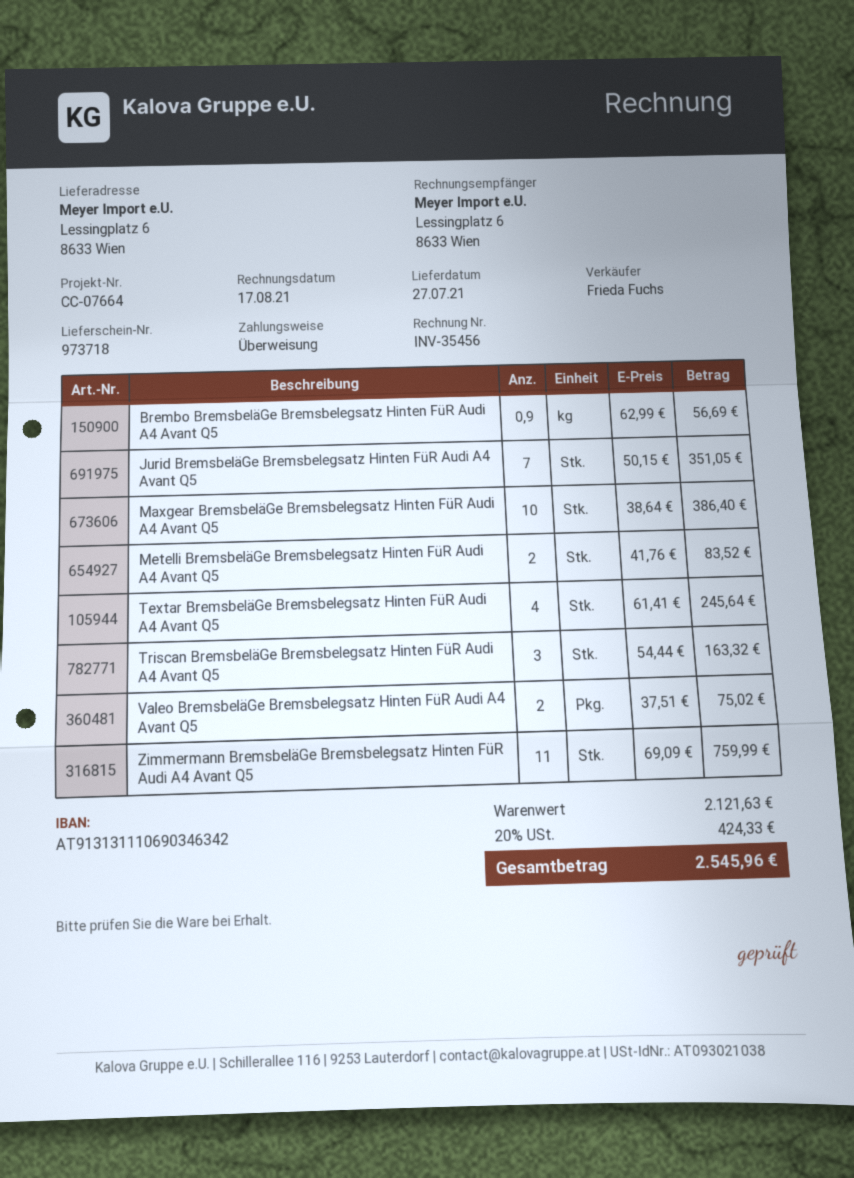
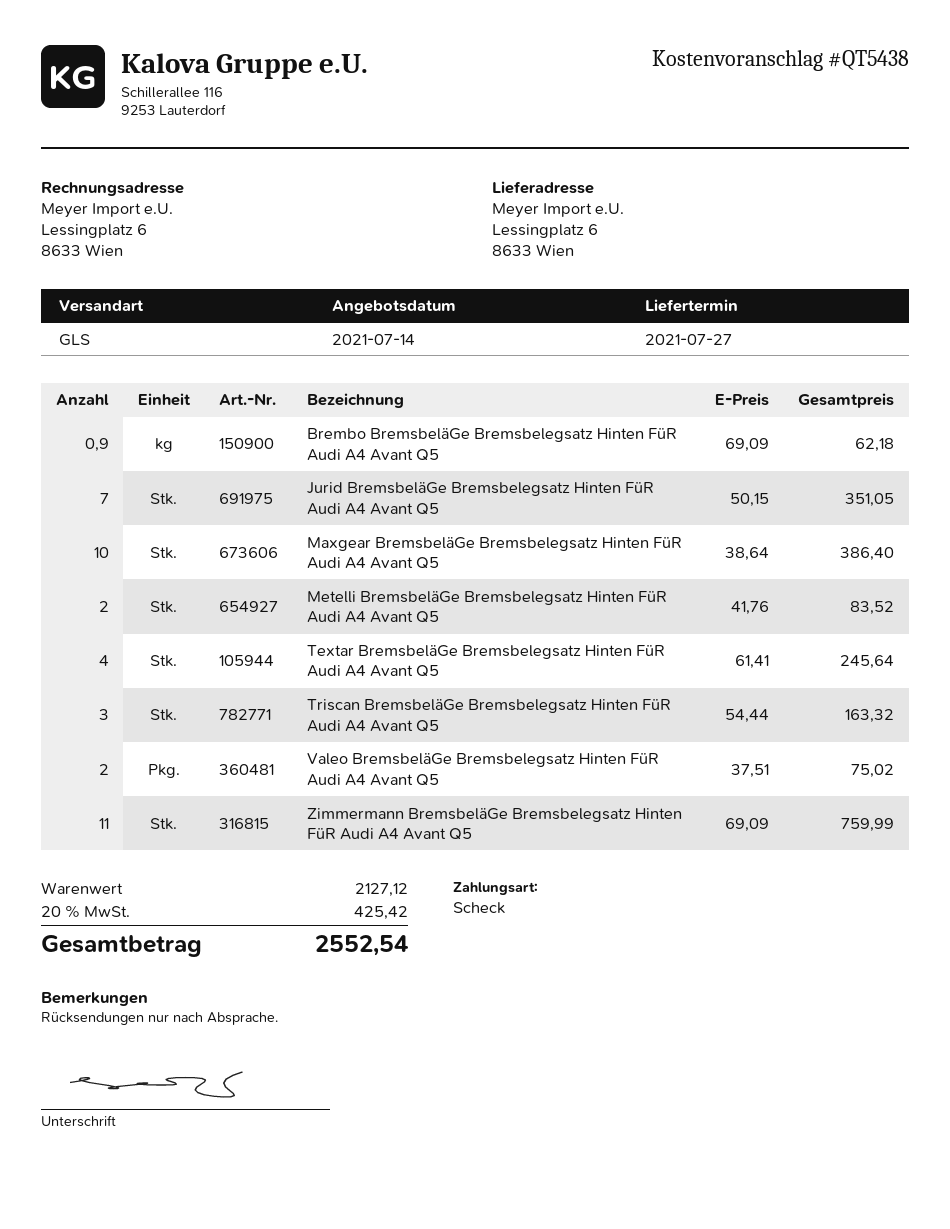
payment method: bank transfer -> cheque
Brembo BremsbeläGe Bremsbelegsatz Hinten FüR Audi A4 Avant Q5: 0.9 x 62.99 = 56.69 -> 0.9 x 69.09 = 62.18
subtotal: 2121.63 -> 2127.12
tax: 20% = 424.33 -> 20% = 425.42
total: 2545.96 -> 2552.54

